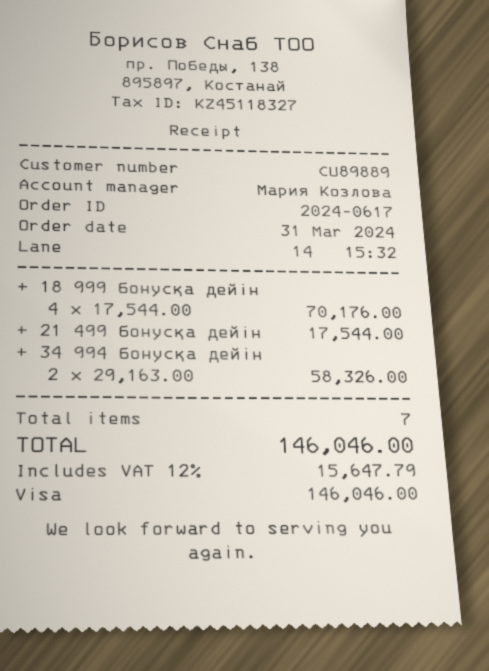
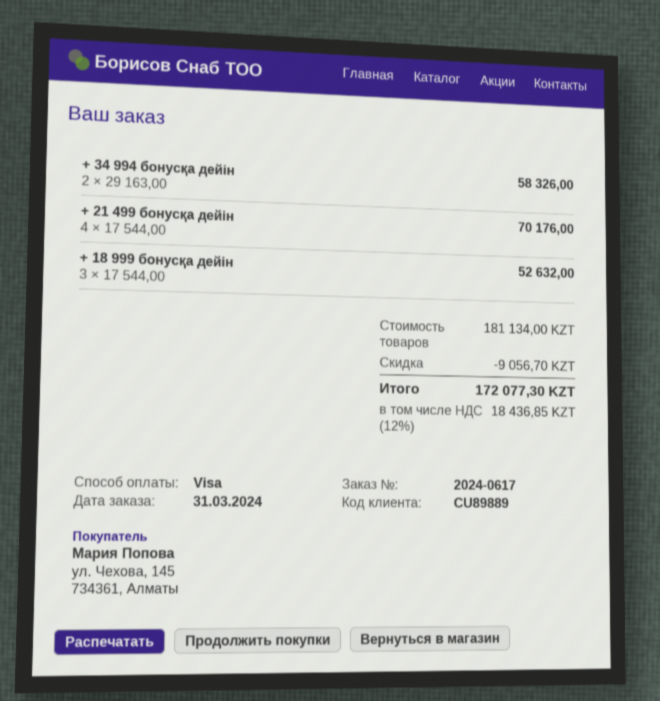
+ 18 999 бонусқа дейін: 4 x 17544.00 = 70176.00 -> 3 x 17544.00 = 52632.00
+ 21 499 бонусқа дейін: 1 x 17544.00 = 17544.00 -> 4 x 17544.00 = 70176.00
discount: none -> 9056.70
tax: 12% = 15647.79 -> 12% = 18436.85
total: 146046.00 -> 172077.30

